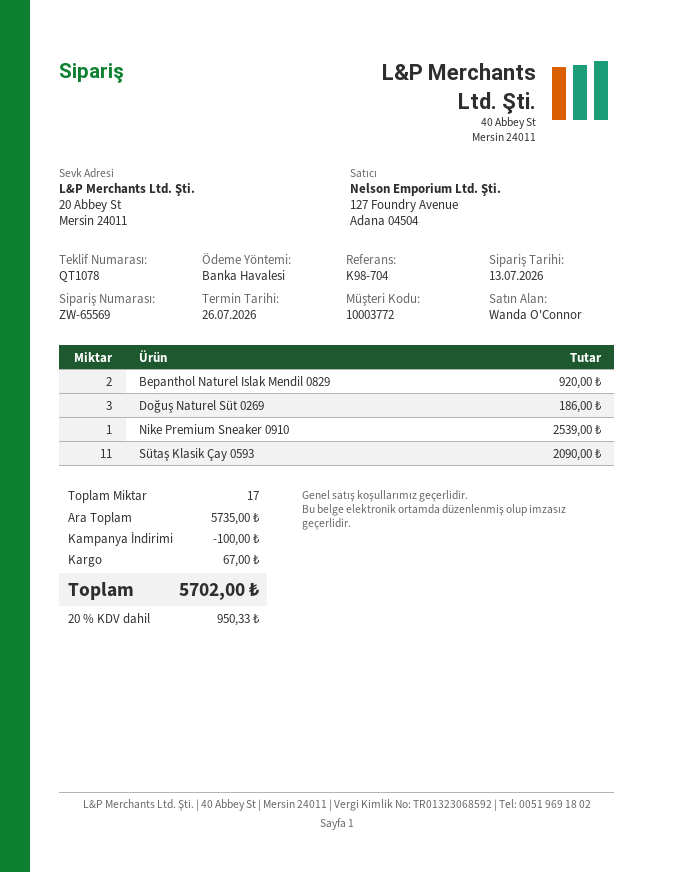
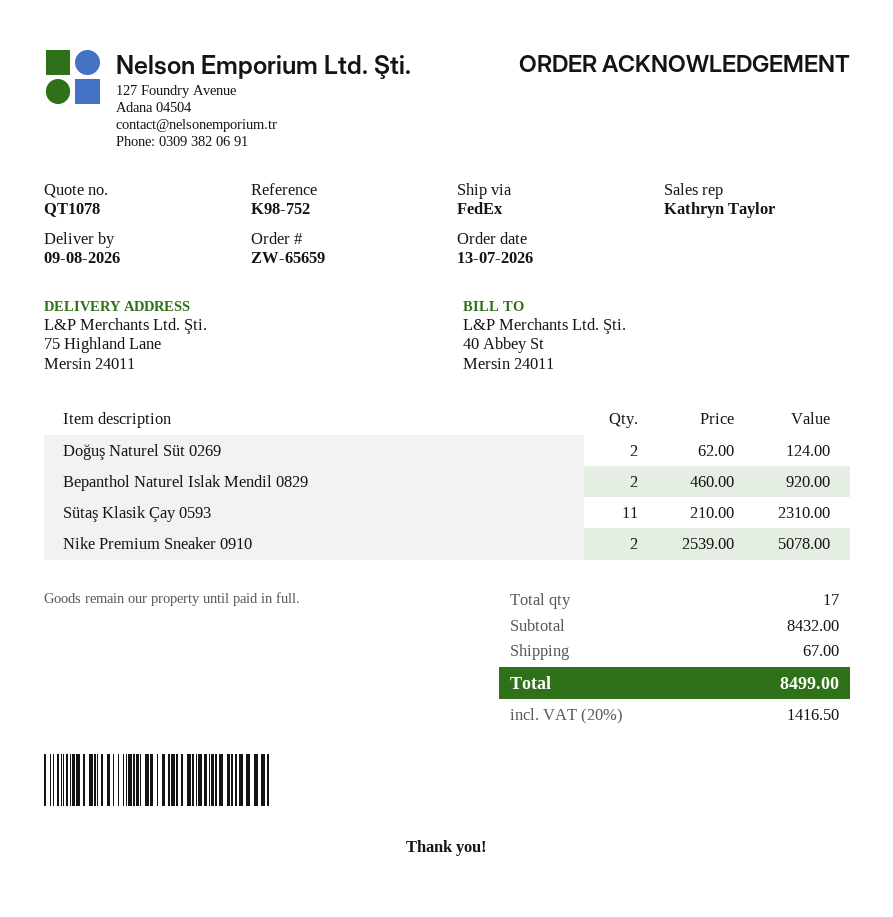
order number: ZW-65569 -> ZW-65659
delivery date: 2026-07-26 -> 2026-08-09
reference: K98-704 -> K98-752
ship to: 20 Abbey St, Mersin 24011 -> 75 Highland Lane, Mersin 24011
Doğuş Naturel Süt 0269: 3 for 186.00 -> 2 for 124.00
Nike Premium Sneaker 0910: 1 for 2539.00 -> 2 for 5078.00
Sütaş Klasik Çay 0593: 11 for 2090.00 -> 11 for 2310.00
subtotal: 5735.00 -> 8432.00
discount: 100.00 -> none
tax: 20% = 950.33 -> 20% = 1416.50
total: 5702.00 -> 8499.00

